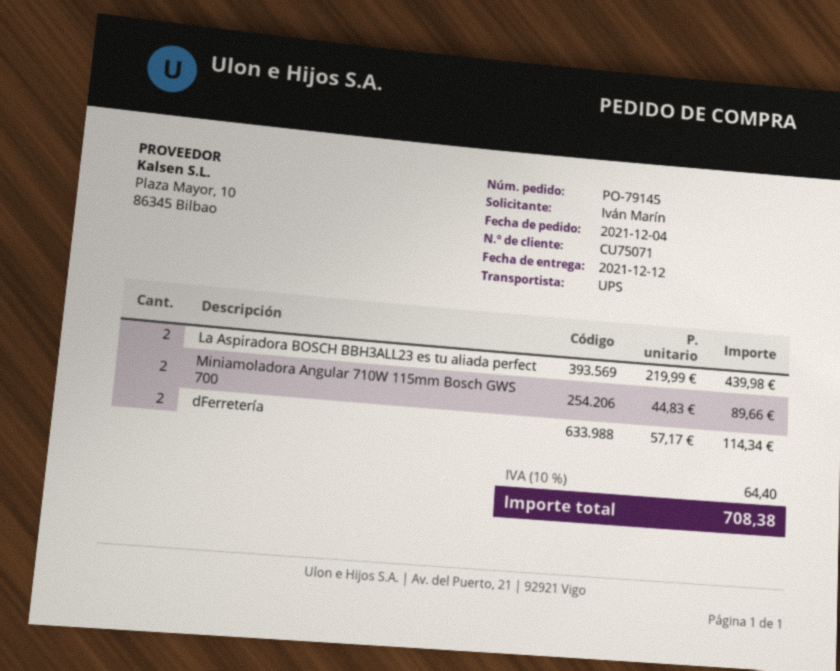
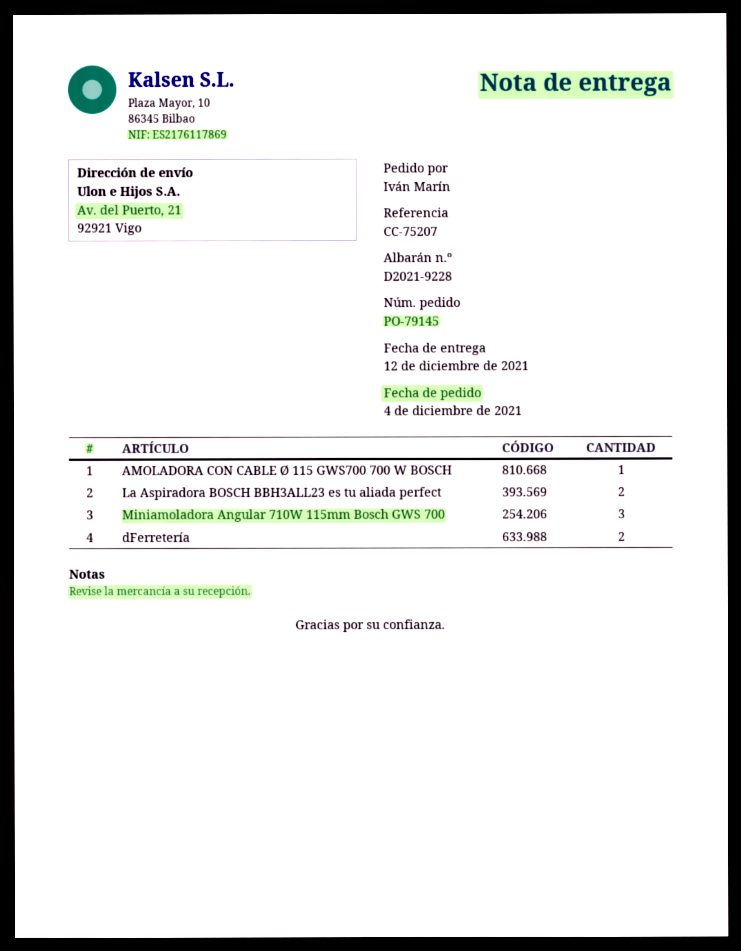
Miniamoladora Angular 710W 115mm Bosch GWS 700: 2 -> 3
AMOLADORA CON CABLE Ø 115 GWS700 700 W BOSCH: none -> 1

